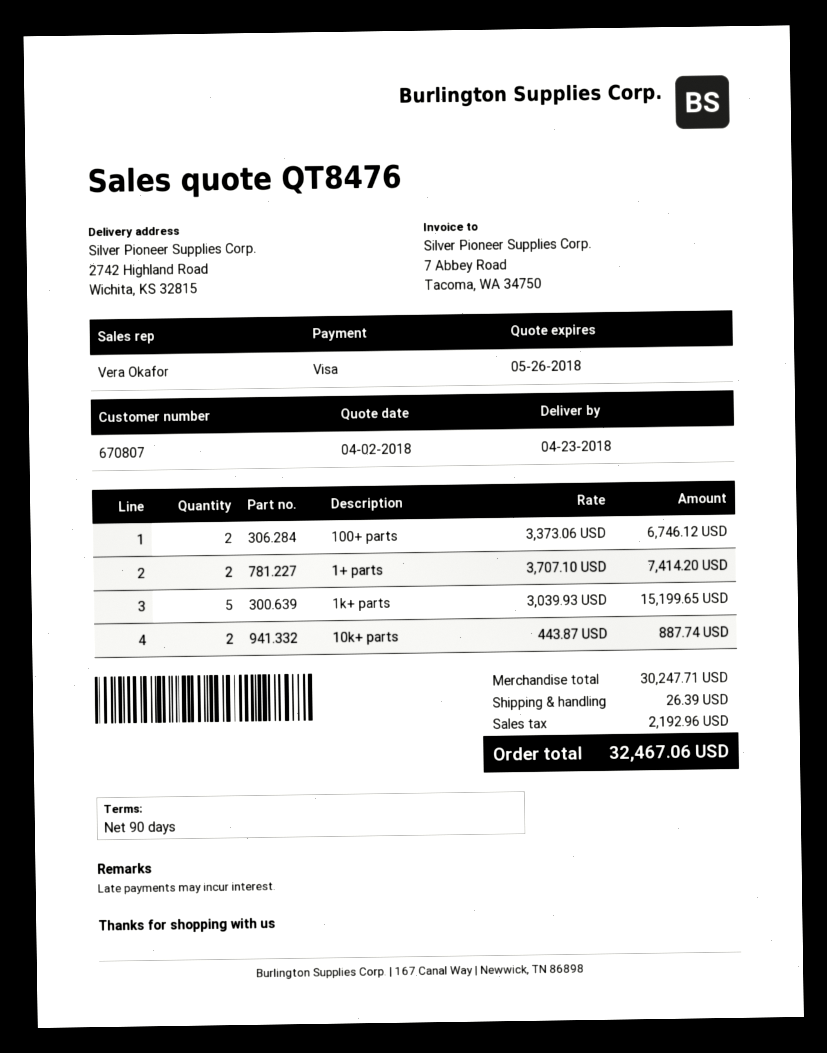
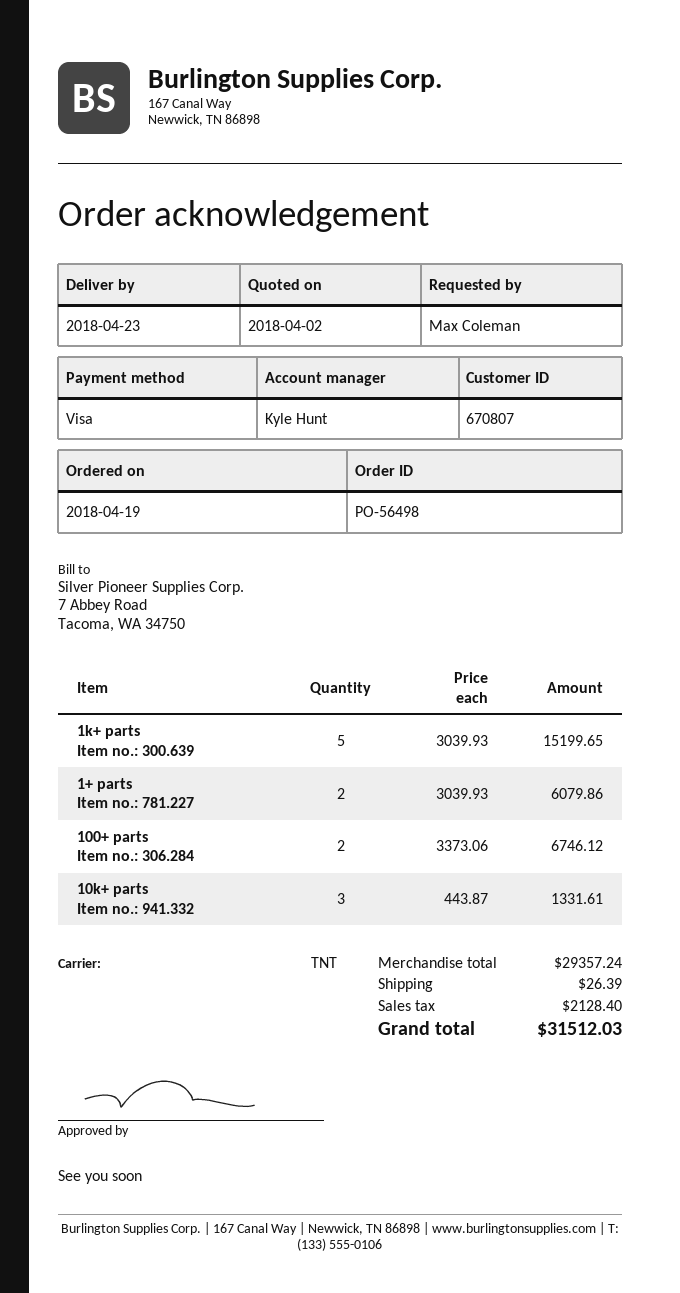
sales rep: Vera Okafor -> Kyle Hunt
1+ parts: 2 x 3707.10 = 7414.20 -> 2 x 3039.93 = 6079.86
10k+ parts: 2 x 443.87 = 887.74 -> 3 x 443.87 = 1331.61
subtotal: 30247.71 -> 29357.24
tax: 2192.96 -> 2128.40
total: 32467.06 -> 31512.03

